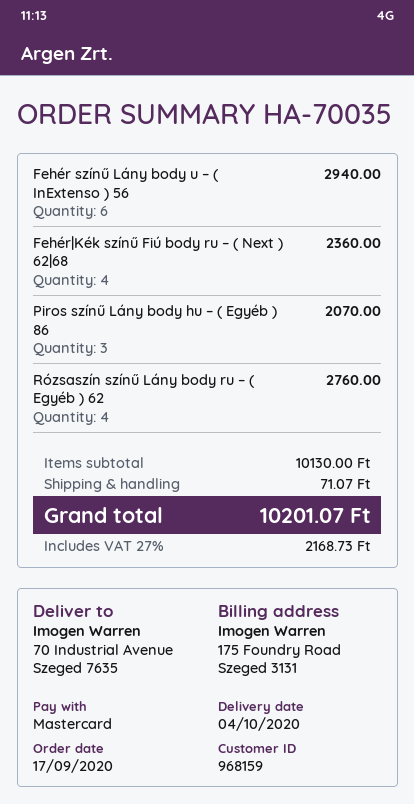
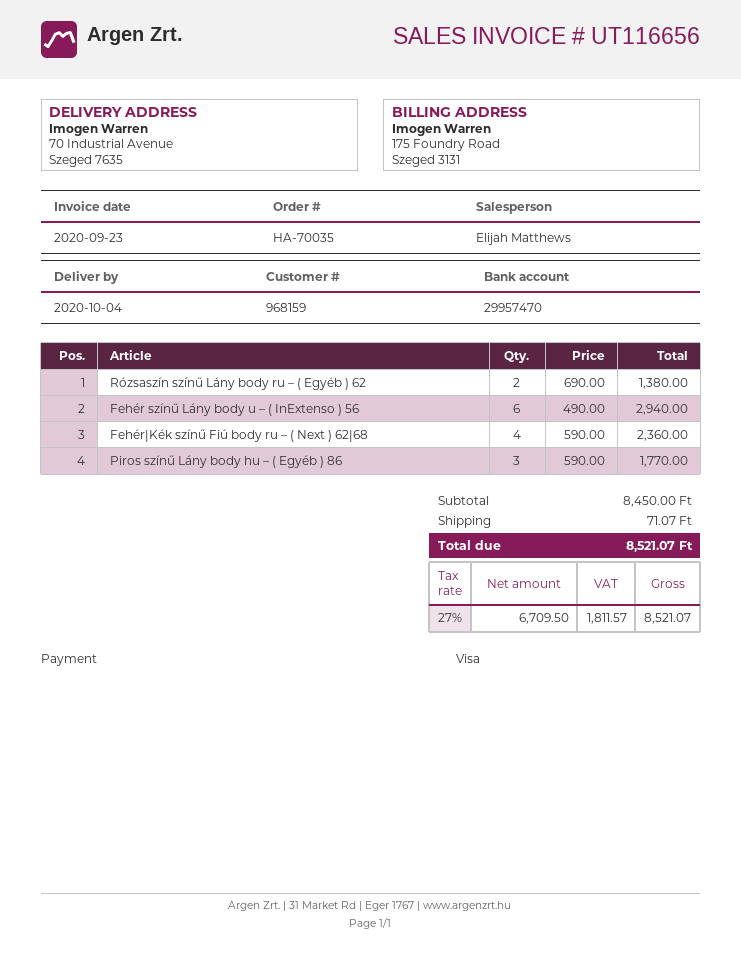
payment method: Mastercard -> Visa
Piros színű Lány body hu – ( Egyéb ) 86: 3 for 2070.00 -> 3 for 1770.00
Rózsaszín színű Lány body ru – ( Egyéb ) 62: 4 for 2760.00 -> 2 for 1380.00
subtotal: 10130.00 -> 8450.00
tax: 27% = 2168.73 -> 27% = 1811.57
total: 10201.07 -> 8521.07

